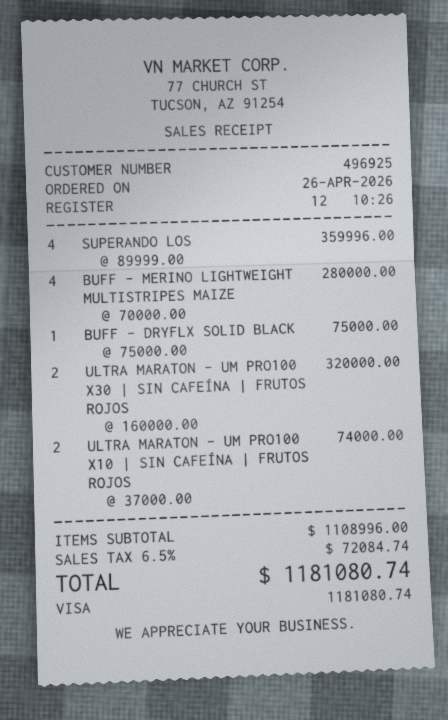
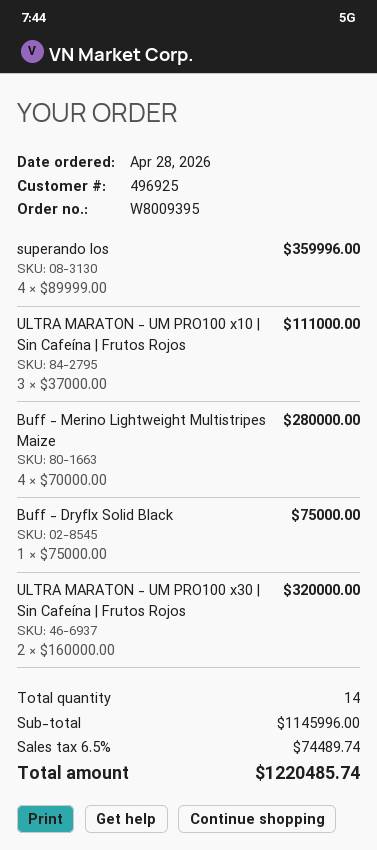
order date: 2026-04-26 -> 2026-04-28
ULTRA MARATON - UM PRO100 X10 | SIN CAFEÍNA | FRUTOS ROJOS: 2 x 37000.00 = 74000.00 -> 3 x 37000.00 = 111000.00
subtotal: 1108996.00 -> 1145996.00
tax: 6.5% = 72084.74 -> 6.5% = 74489.74
total: 1181080.74 -> 1220485.74

